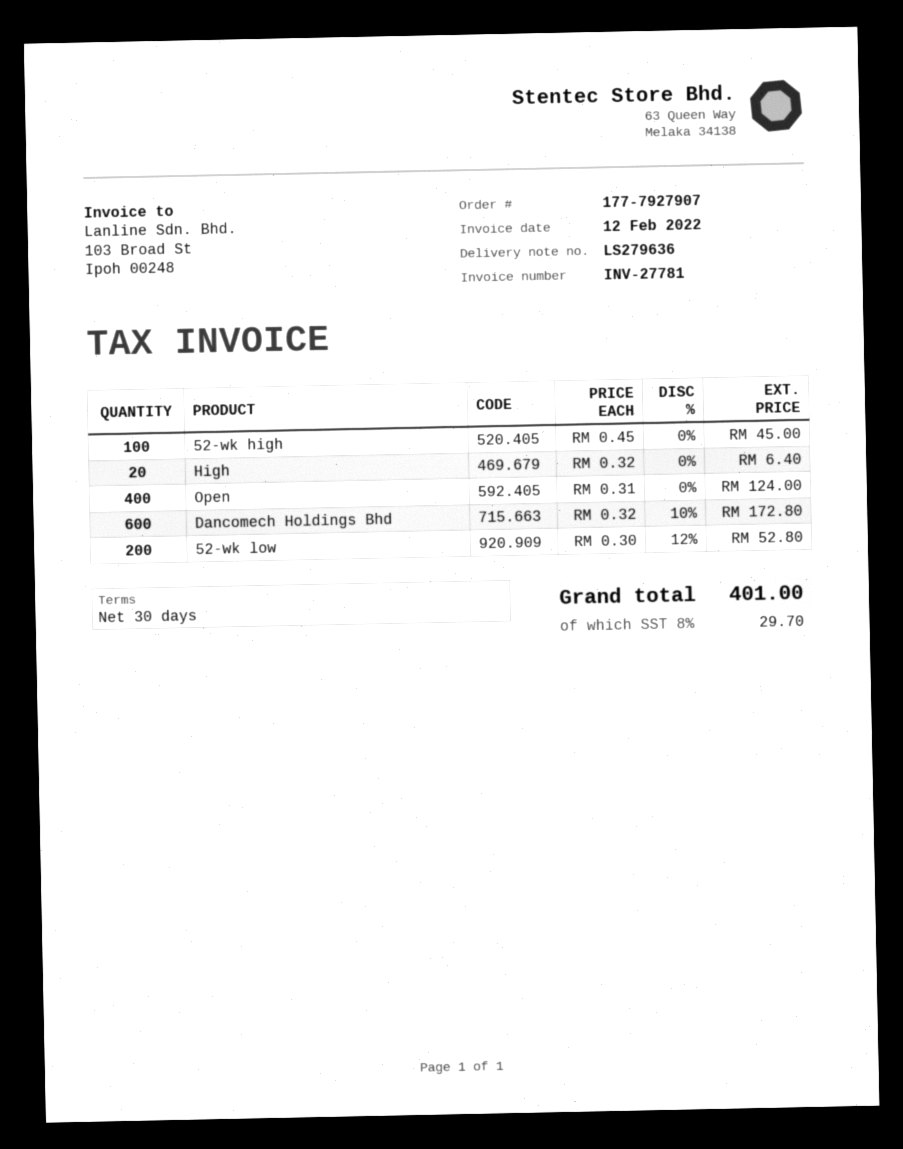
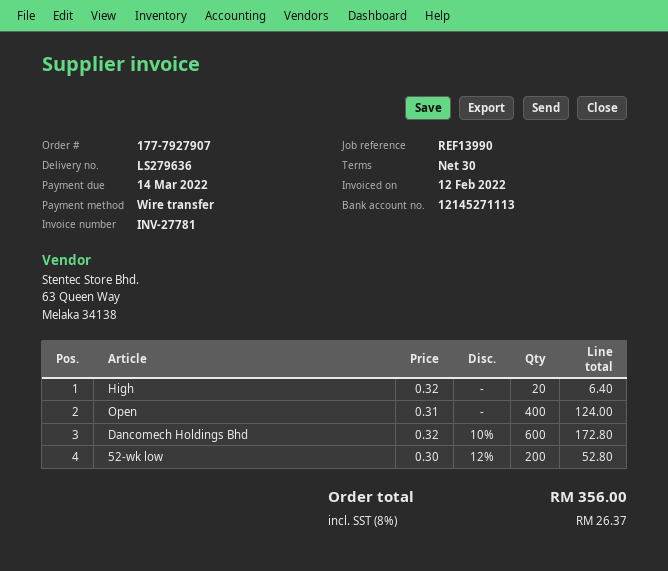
52-wk high: 100 x 0.45 = 45.00 -> none
tax: 8% = 29.70 -> 8% = 26.37
total: 401.00 -> 356.00

